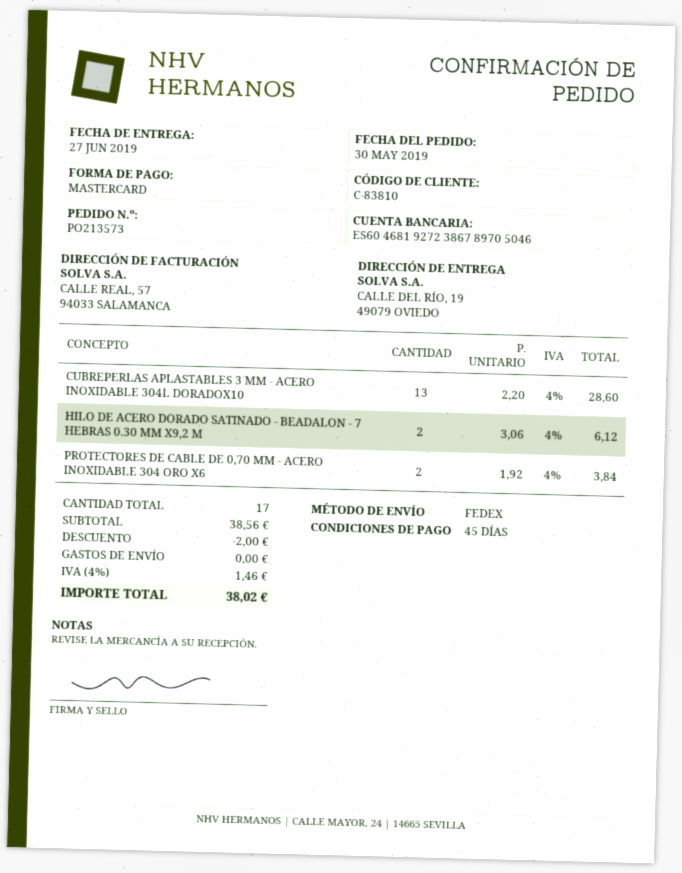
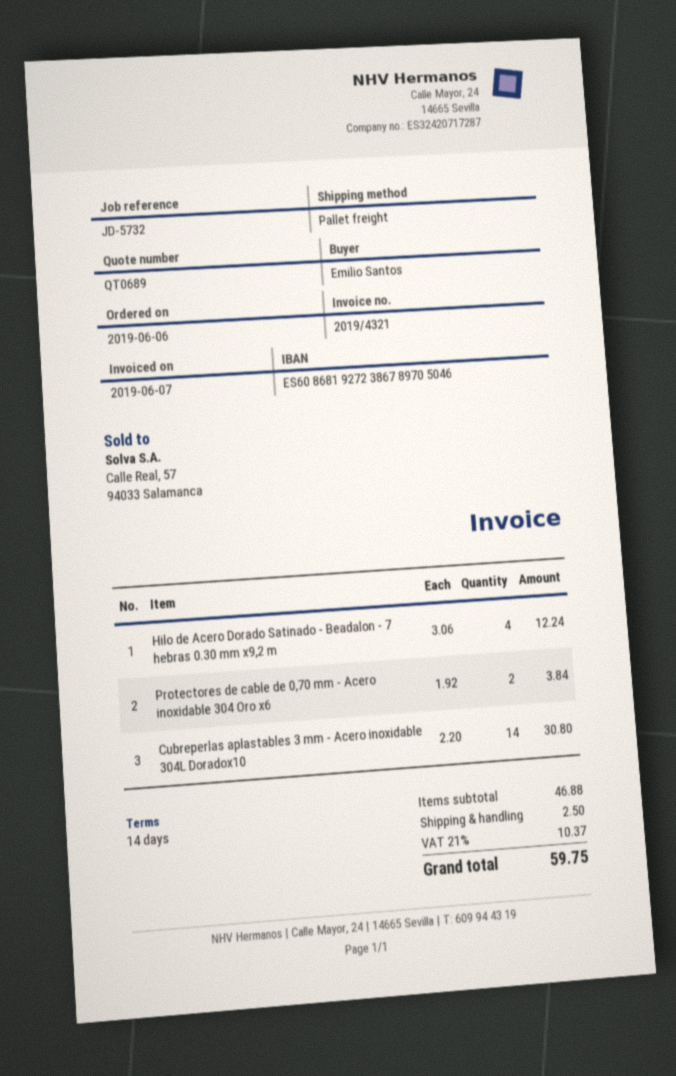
order date: 2019-05-30 -> 2019-06-06
payment terms: 45 days -> 14 days
bank account: ES6046819272386789705046 -> ES6086819272386789705046
shipping method: FedEx -> pallet freight
CUBREPERLAS APLASTABLES 3 MM - ACERO INOXIDABLE 304L DORADOX10: 13 x 2.20 = 28.60 -> 14 x 2.20 = 30.80
HILO DE ACERO DORADO SATINADO - BEADALON - 7 HEBRAS 0.30 MM X9,2 M: 2 x 3.06 = 6.12 -> 4 x 3.06 = 12.24
subtotal: 38.56 -> 46.88
discount: 2.00 -> none
shipping: 0.00 -> 2.50
tax: 4% = 1.46 -> 21% = 10.37
total: 38.02 -> 59.75

